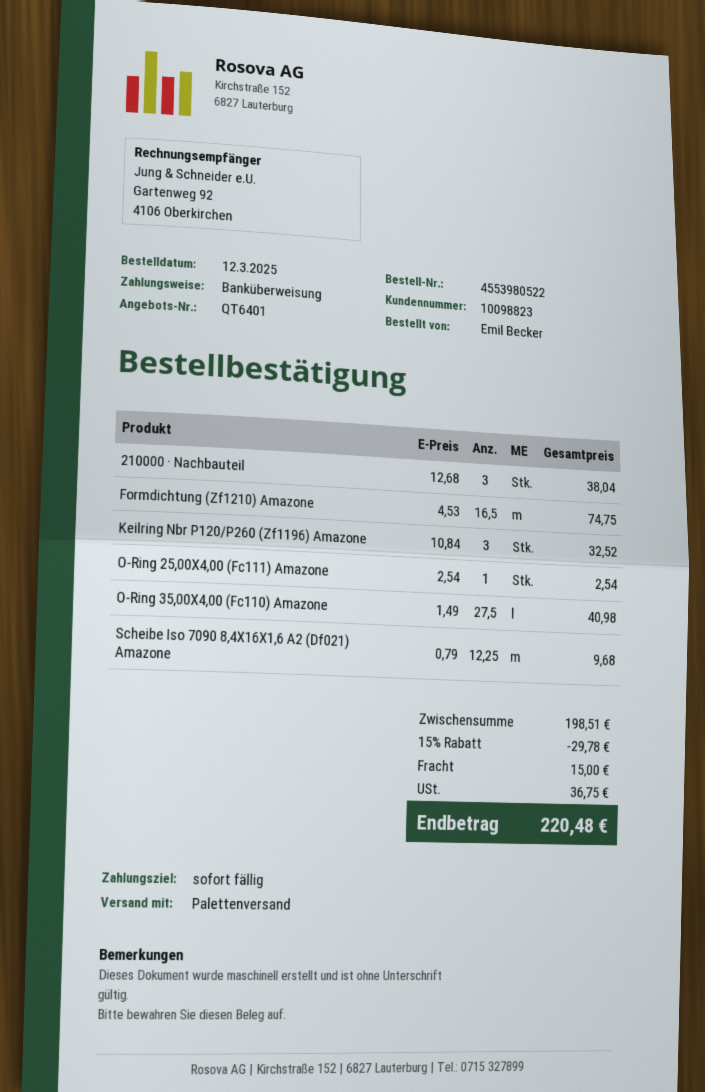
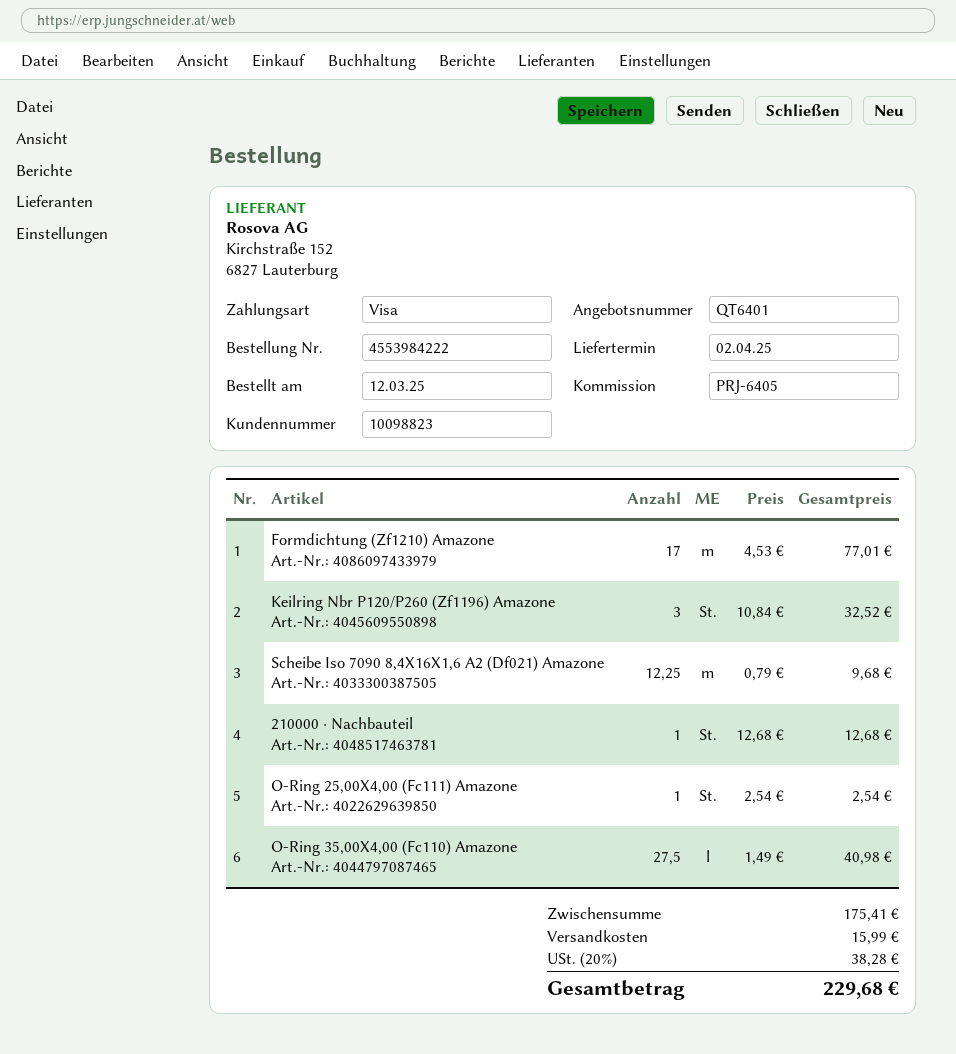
order number: 4553980522 -> 4553984222
payment method: bank transfer -> Visa
210000 · Nachbauteil: 3 x 12.68 = 38.04 -> 1 x 12.68 = 12.68
Formdichtung (Zf1210) Amazone: 16.5 x 4.53 = 74.75 -> 17 x 4.53 = 77.01
subtotal: 198.51 -> 175.41
discount: 15% = 29.78 -> none
shipping: 15.00 -> 15.99
tax: 36.75 -> 38.28
total: 220.48 -> 229.68

